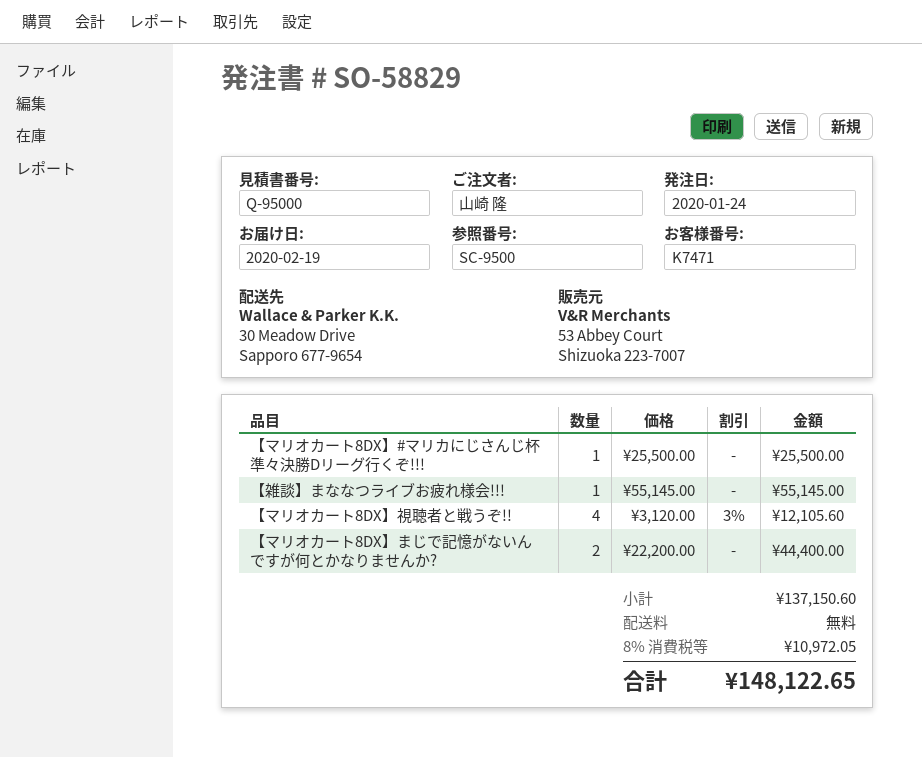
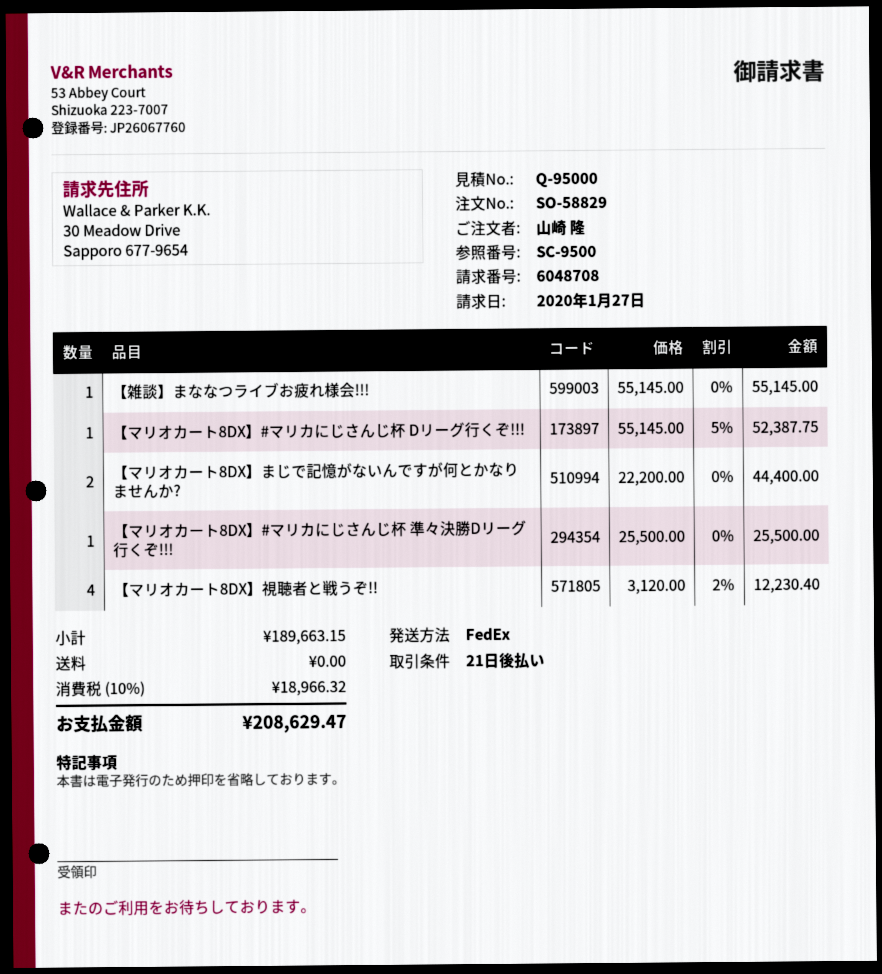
【マリオカート8DX】視聴者と戦うぞ!!: 4 x 3120.00 - 3% = 12105.60 -> 4 x 3120.00 - 2% = 12230.40
【マリオカート8DX】#マリカにじさんじ杯 Dリーグ行くぞ!!!: none -> 1 x 55145.00 - 5% = 52387.75
subtotal: 137150.60 -> 189663.15
tax: 8% = 10972.05 -> 10% = 18966.32
total: 148122.65 -> 208629.47

